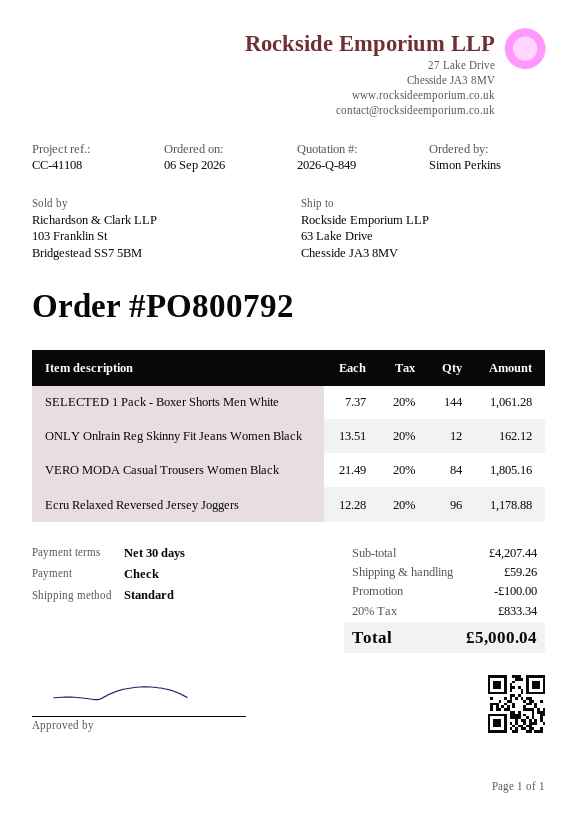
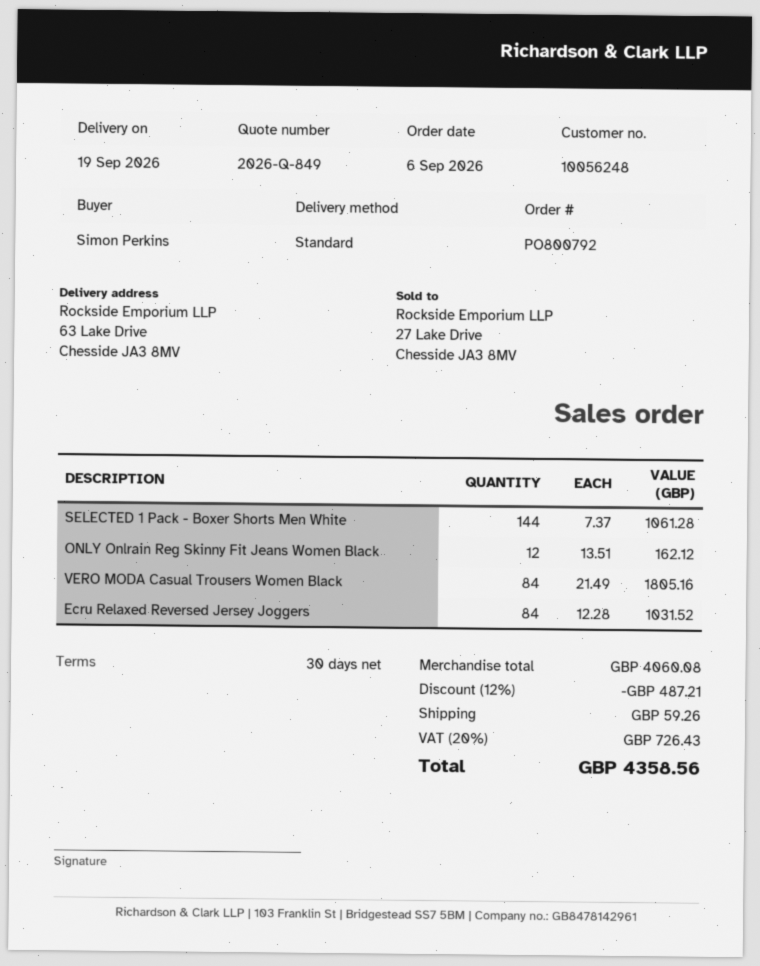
Ecru Relaxed Reversed Jersey Joggers: 96 x 12.28 = 1178.88 -> 84 x 12.28 = 1031.52
subtotal: 4207.44 -> 4060.08
discount: 100.00 -> 487.21
tax: 20% = 833.34 -> 20% = 726.43
total: 5000.04 -> 4358.56

